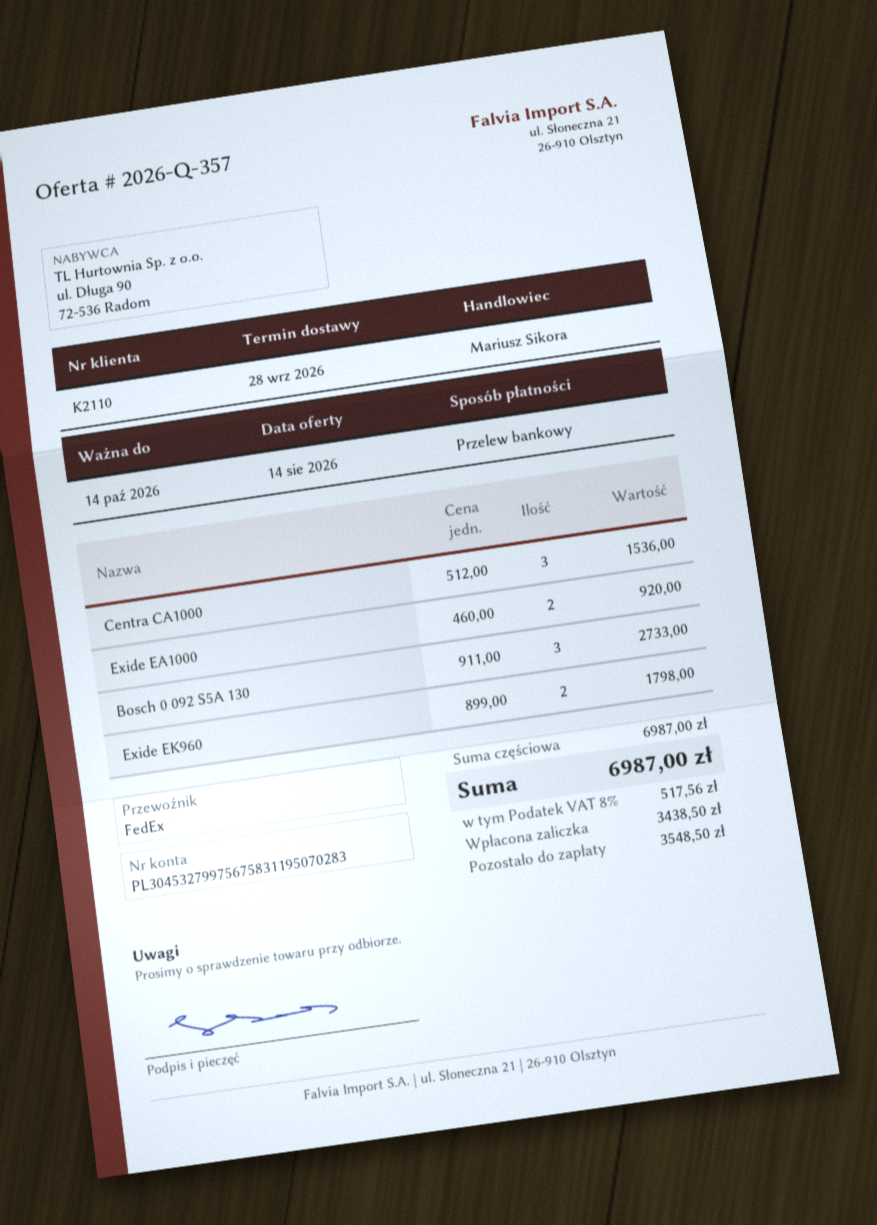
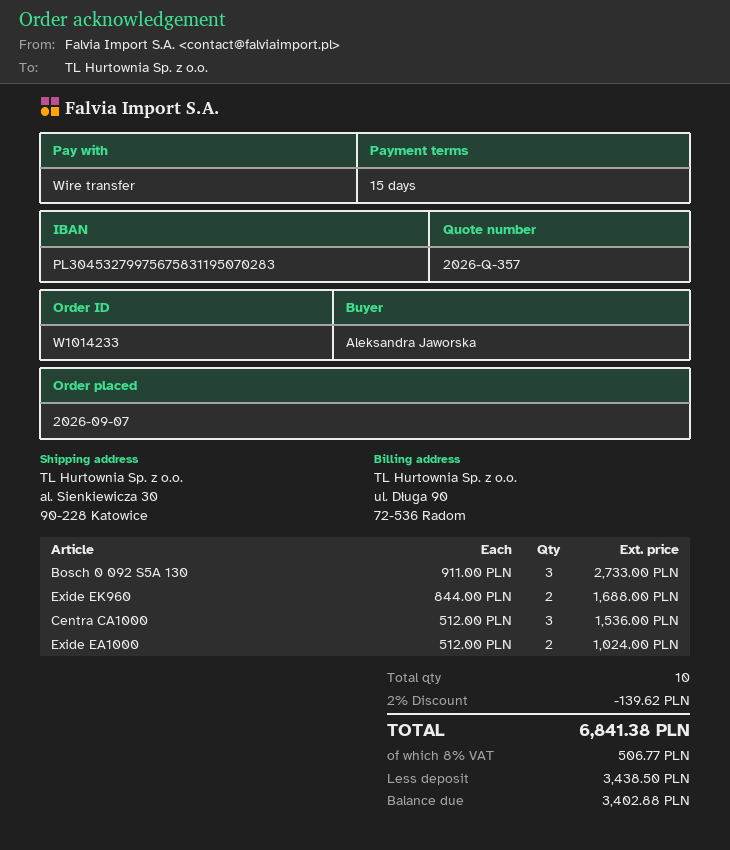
Exide EA1000: 2 x 460.00 = 920.00 -> 2 x 512.00 = 1024.00
Exide EK960: 2 x 899.00 = 1798.00 -> 2 x 844.00 = 1688.00
discount: none -> 2% = 139.62
tax: 8% = 517.56 -> 8% = 506.77
total: 6987.00 -> 6841.38
balance: 3548.50 -> 3402.88

